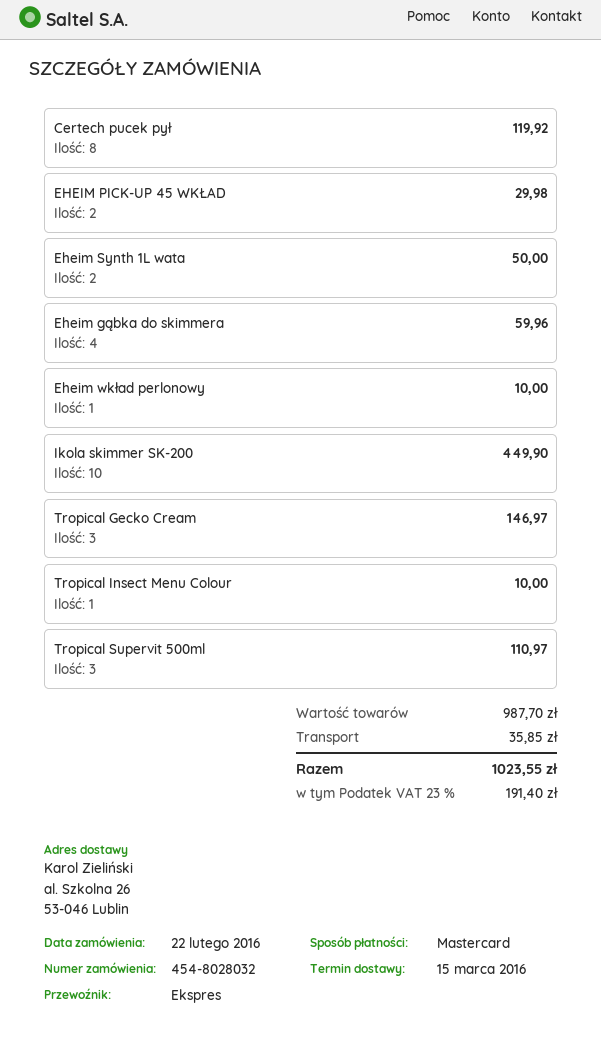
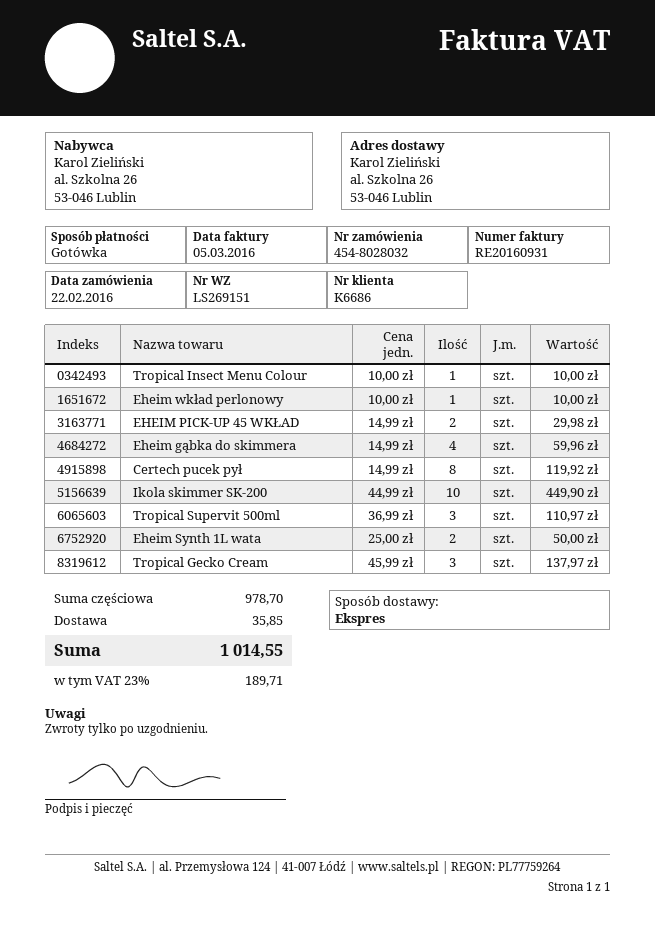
payment method: Mastercard -> cash
Tropical Gecko Cream: 3 for 146.97 -> 3 for 137.97
subtotal: 987.70 -> 978.70
tax: 23% = 191.40 -> 23% = 189.71
total: 1023.55 -> 1014.55

